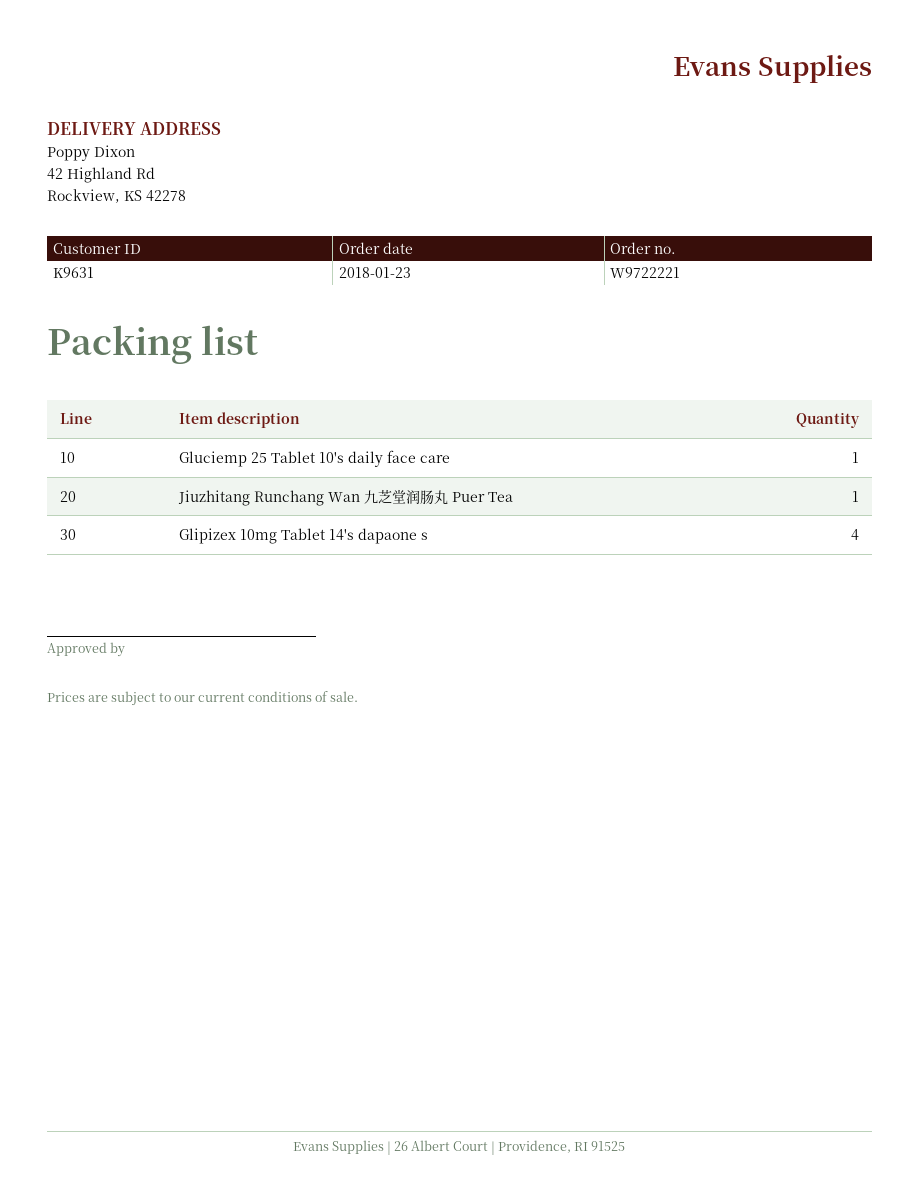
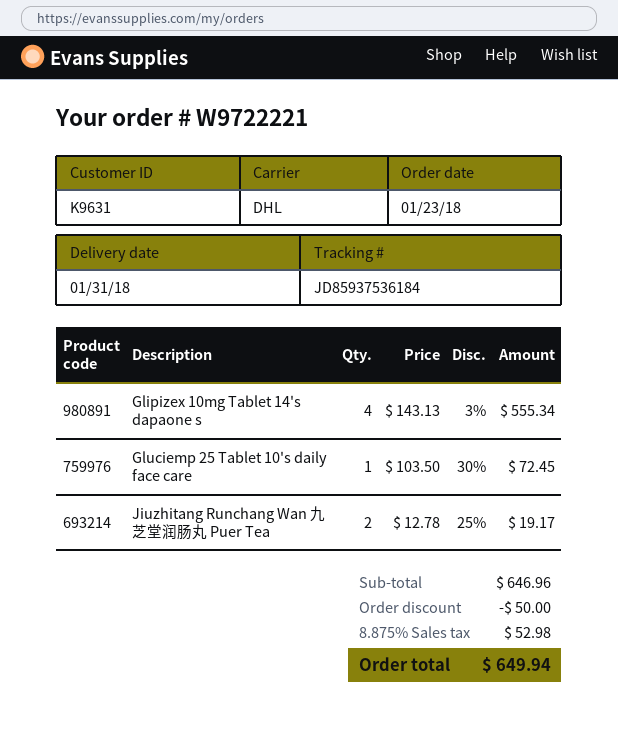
Jiuzhitang Runchang Wan 九芝堂润肠丸 Puer Tea: 1 -> 2

